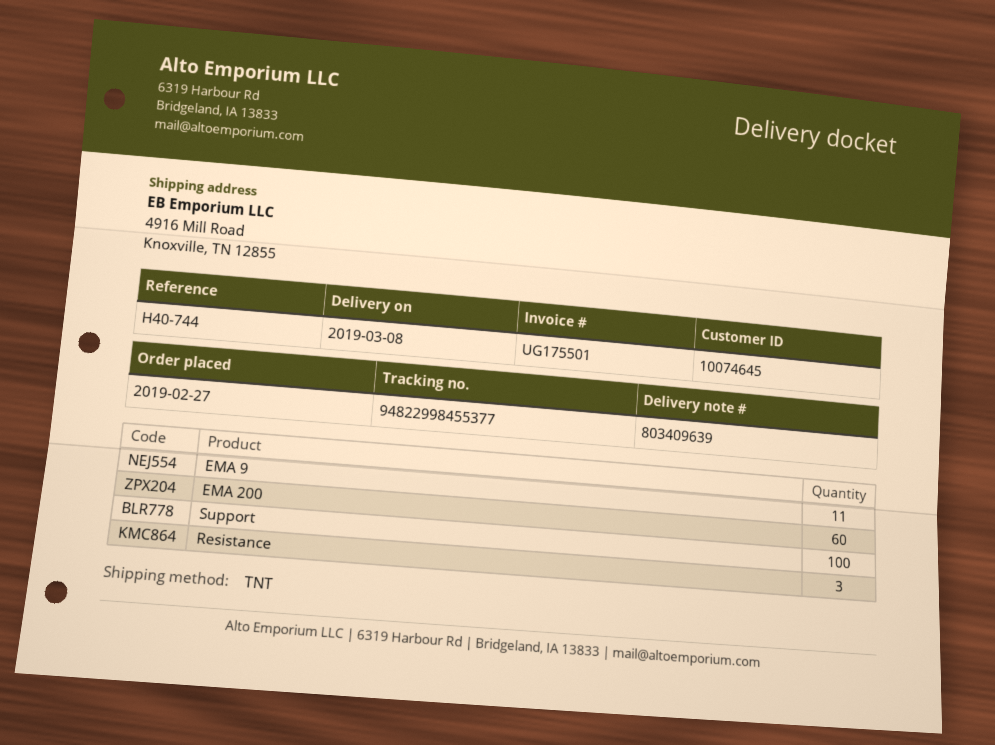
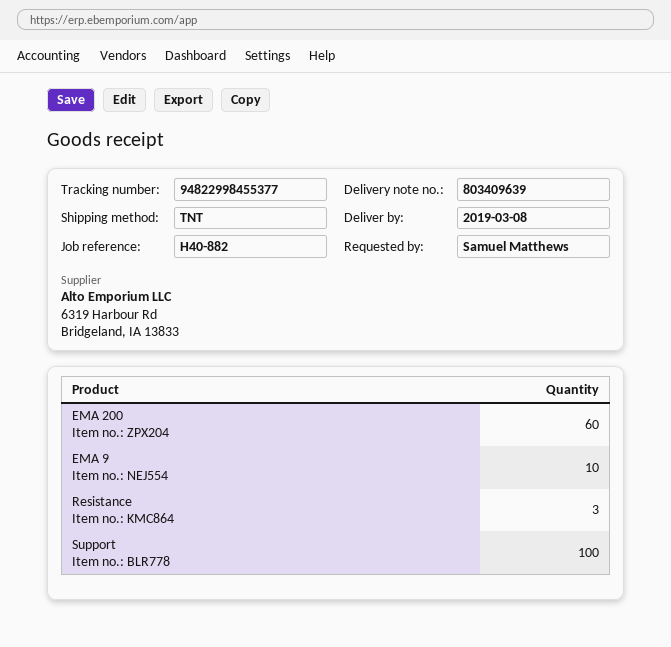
reference: H40-744 -> H40-882
EMA 9: 11 -> 10

